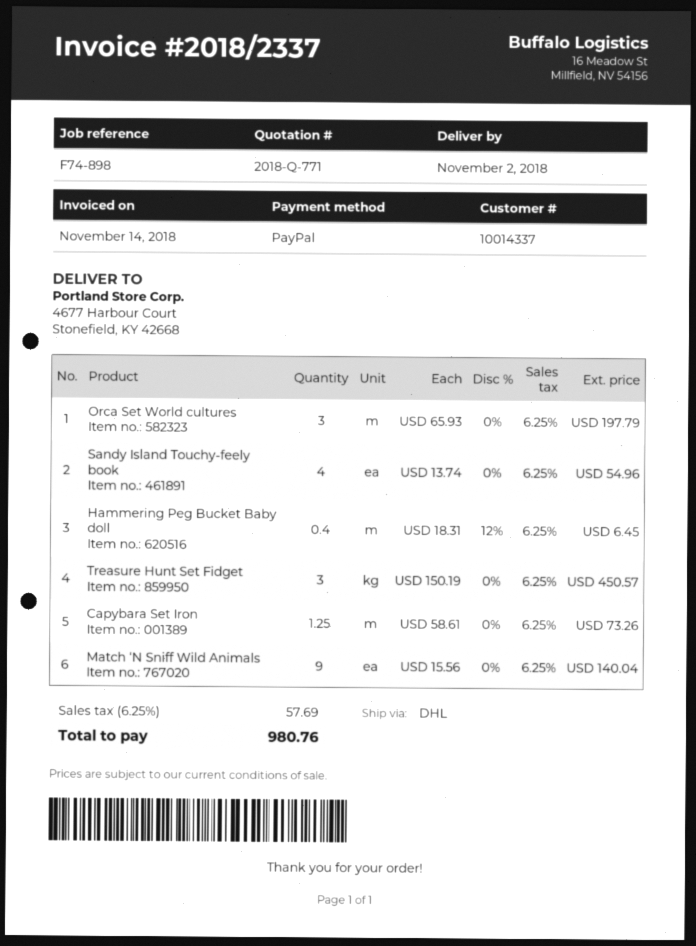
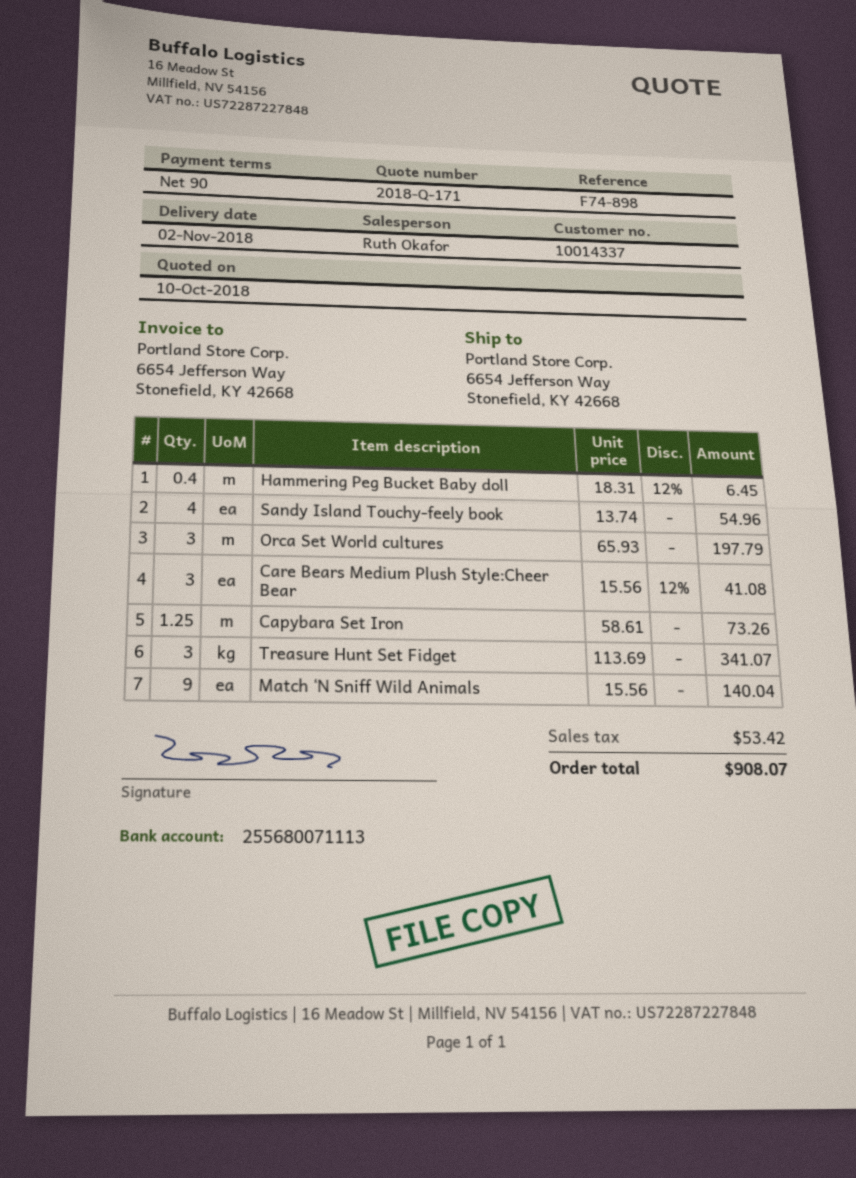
quote number: 2018-Q-771 -> 2018-Q-171
ship to: 4677 Harbour Court, Stonefield, KY 42668 -> 6654 Jefferson Way, Stonefield, KY 42668
Treasure Hunt Set Fidget: 3 x 150.19 = 450.57 -> 3 x 113.69 = 341.07
Care Bears Medium Plush Style:Cheer Bear: none -> 3 x 15.56 - 12% = 41.08
tax: 57.69 -> 53.42
total: 980.76 -> 908.07

